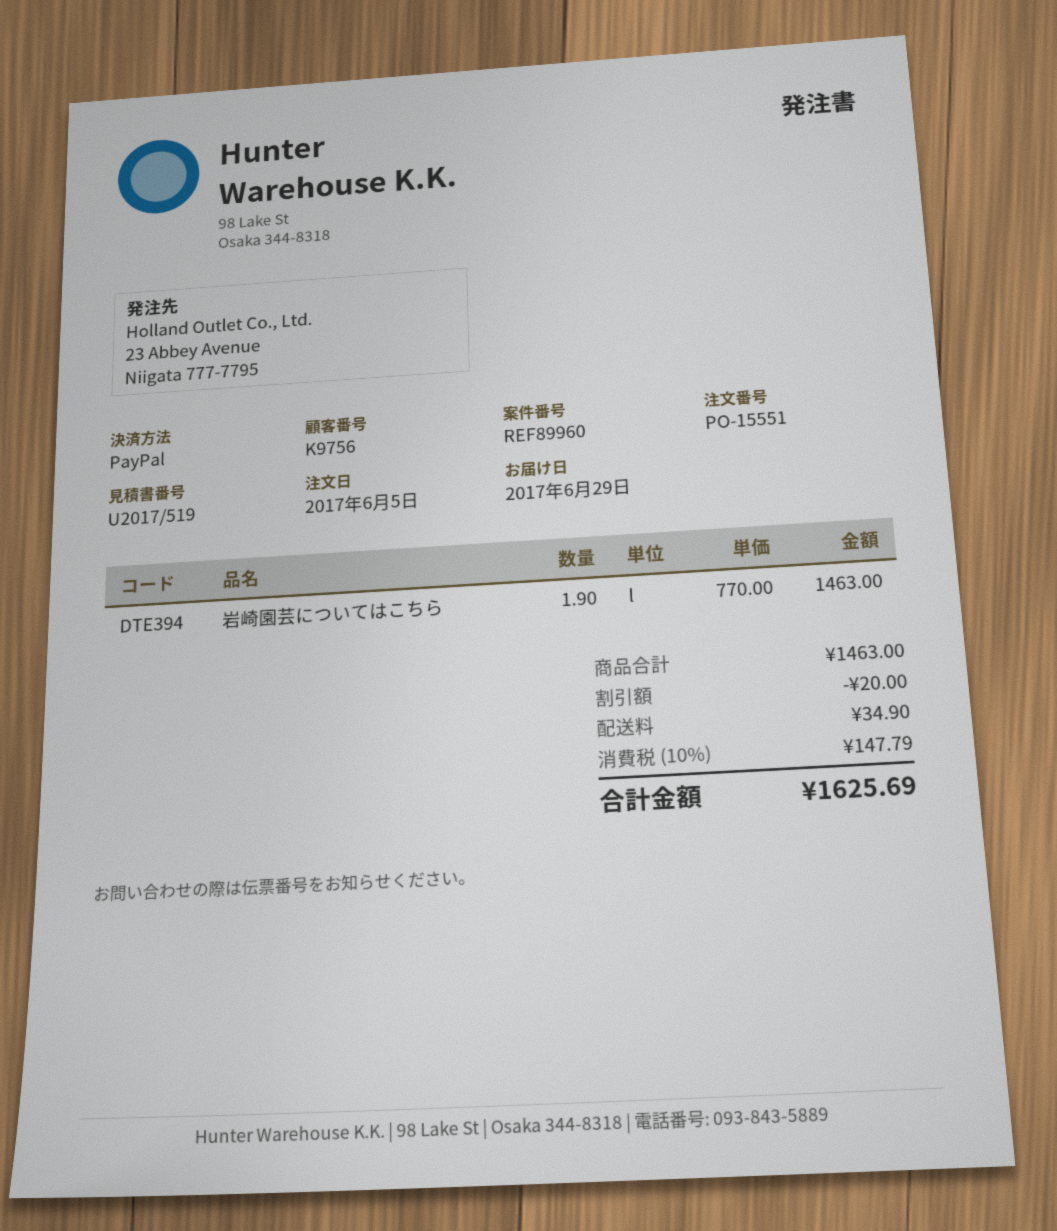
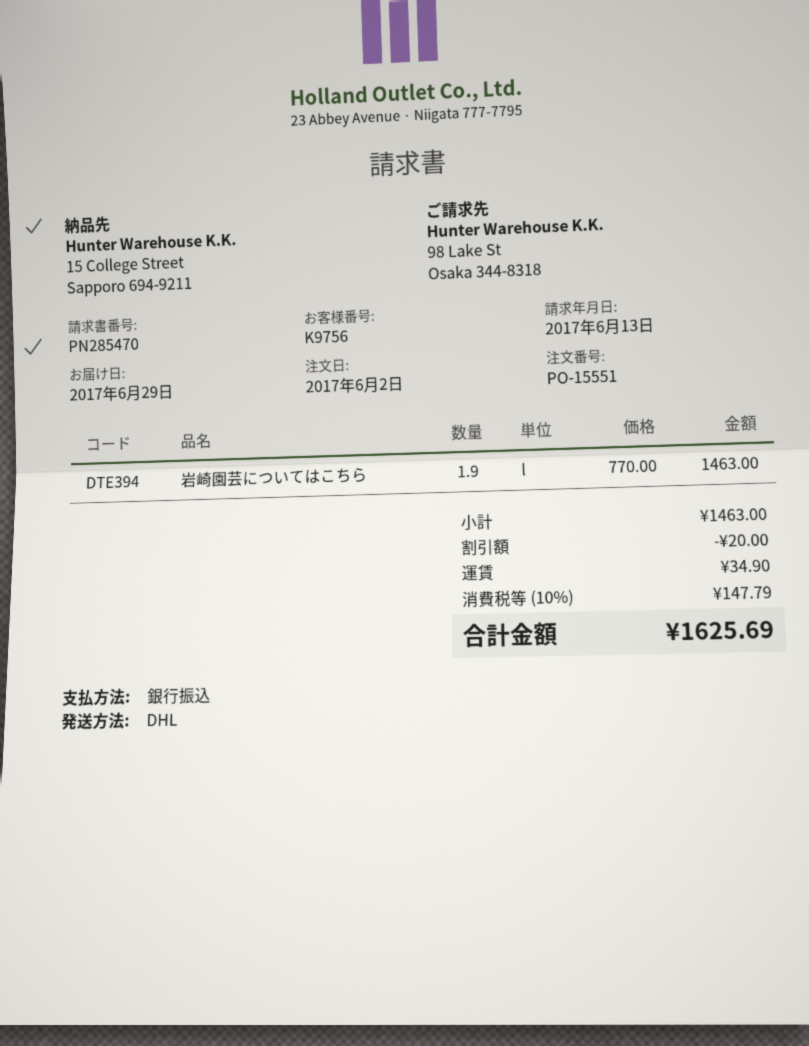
order date: 2017-06-05 -> 2017-06-02
payment method: PayPal -> bank transfer

